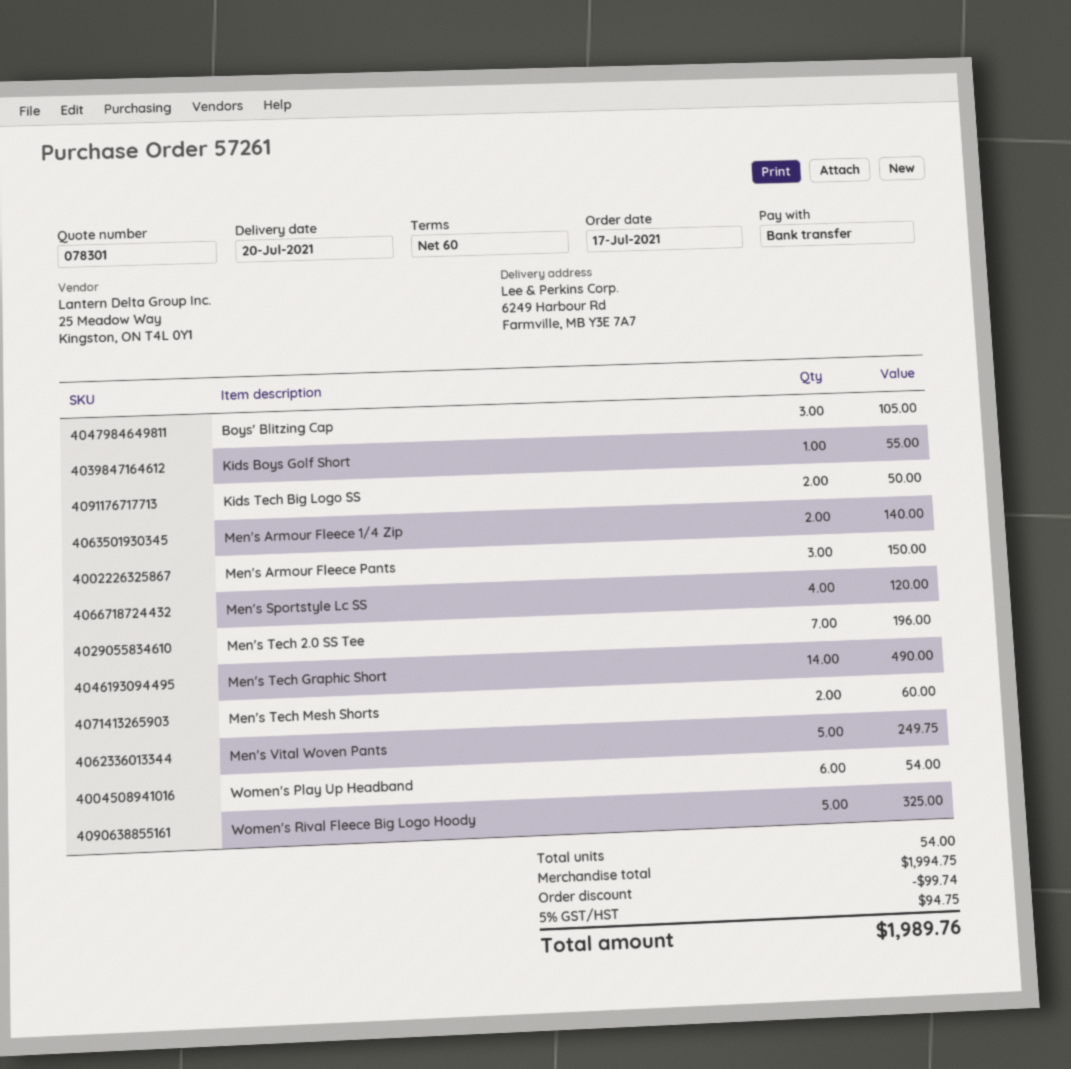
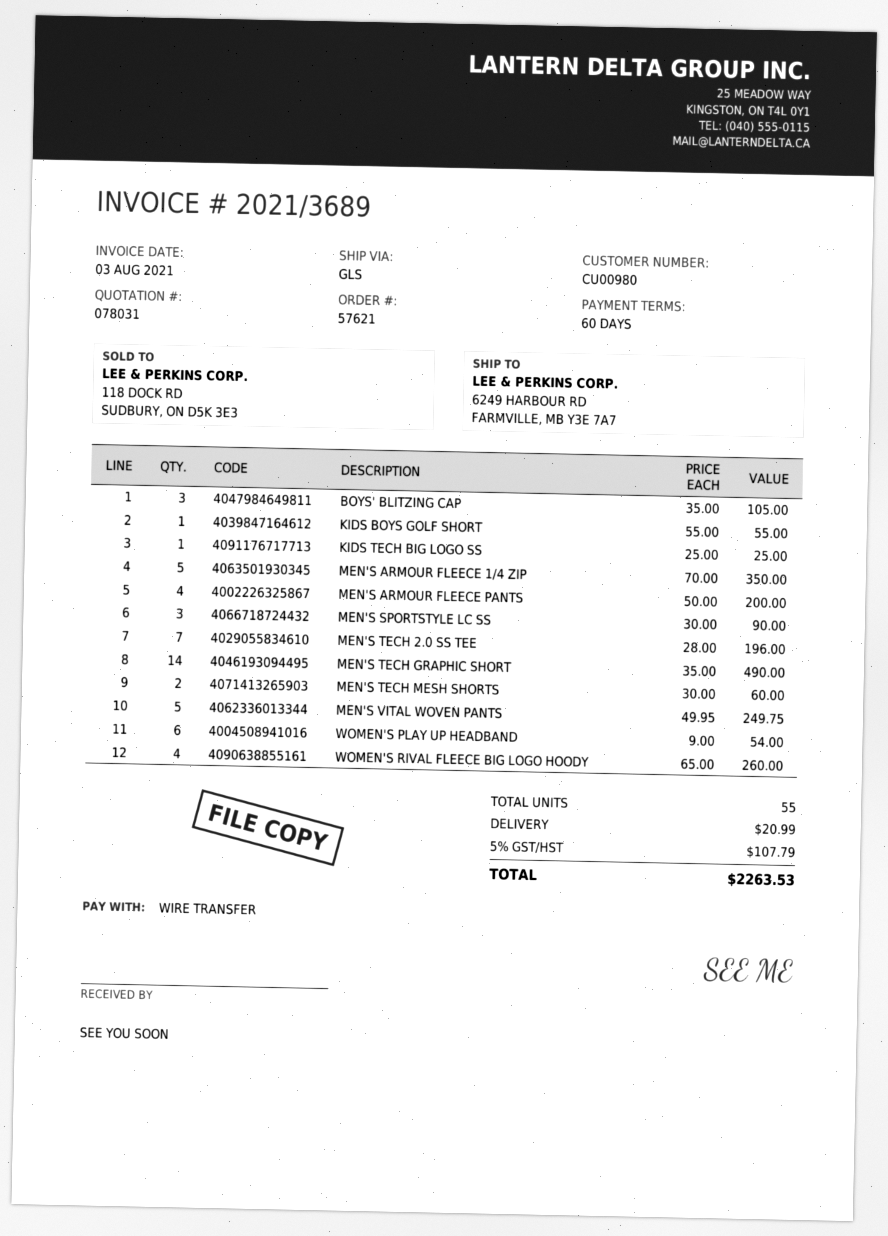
quote number: 078301 -> 078031
order number: 57261 -> 57621
Kids Tech Big Logo SS: 2 for 50.00 -> 1 for 25.00
Men's Armour Fleece 1/4 Zip: 2 for 140.00 -> 5 for 350.00
Men's Armour Fleece Pants: 3 for 150.00 -> 4 for 200.00
Men's Sportstyle Lc SS: 4 for 120.00 -> 3 for 90.00
Women's Rival Fleece Big Logo Hoody: 5 for 325.00 -> 4 for 260.00
total quantity: 54 -> 55
discount: 99.74 -> none
shipping: none -> 20.99
tax: 5% = 94.75 -> 5% = 107.79
total: 1989.76 -> 2263.53

